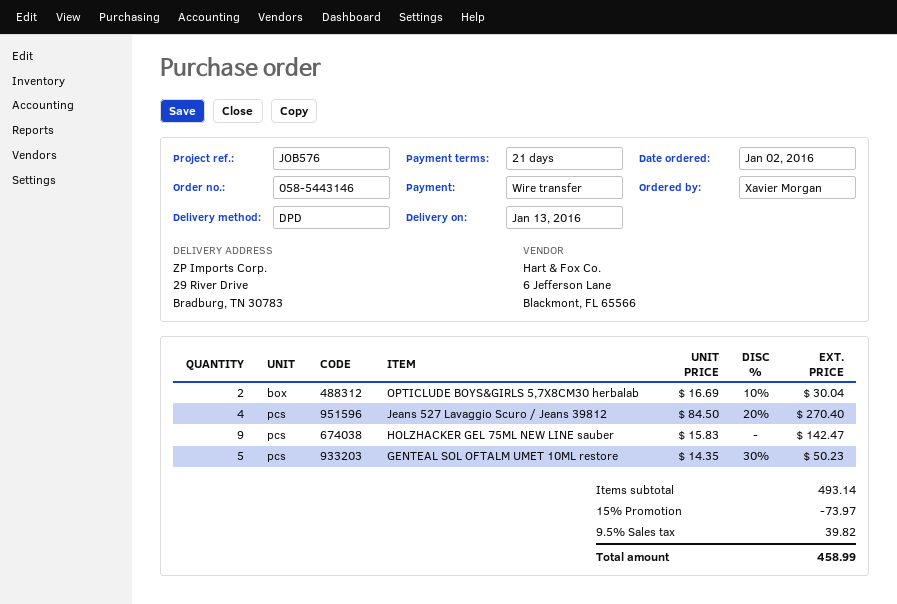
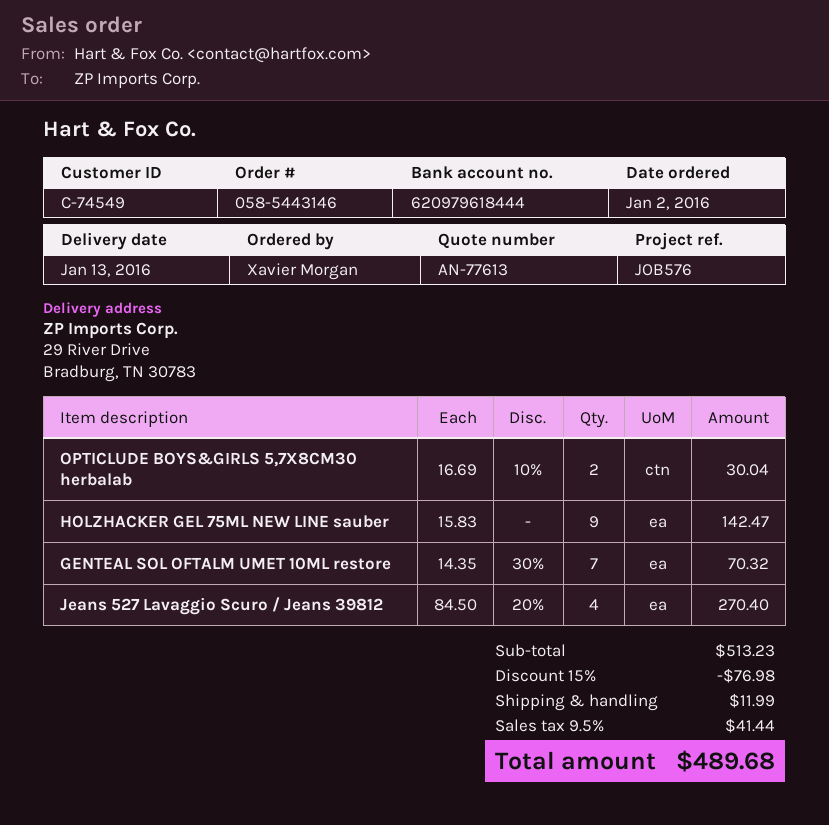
GENTEAL SOL OFTALM UMET 10ML restore: 5 x 14.35 - 30% = 50.23 -> 7 x 14.35 - 30% = 70.32
subtotal: 493.14 -> 513.23
discount: 15% = 73.97 -> 15% = 76.98
shipping: none -> 11.99
tax: 9.5% = 39.82 -> 9.5% = 41.44
total: 458.99 -> 489.68

